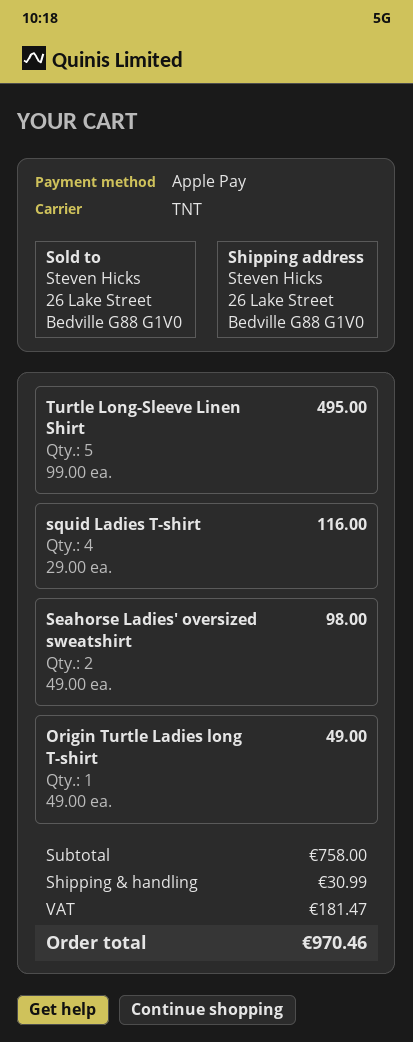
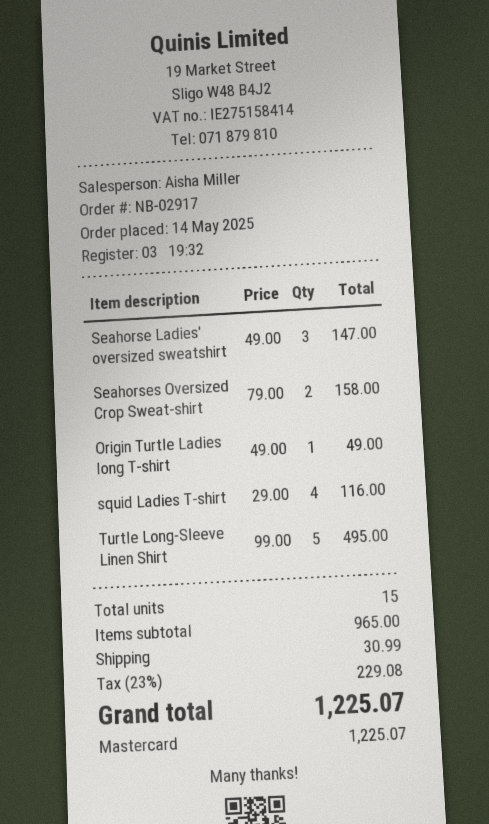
payment method: Apple Pay -> Mastercard
Seahorse Ladies' oversized sweatshirt: 2 x 49.00 = 98.00 -> 3 x 49.00 = 147.00
Seahorses Oversized Crop Sweat-shirt: none -> 2 x 79.00 = 158.00
subtotal: 758.00 -> 965.00
tax: 181.47 -> 229.08
total: 970.46 -> 1225.07

